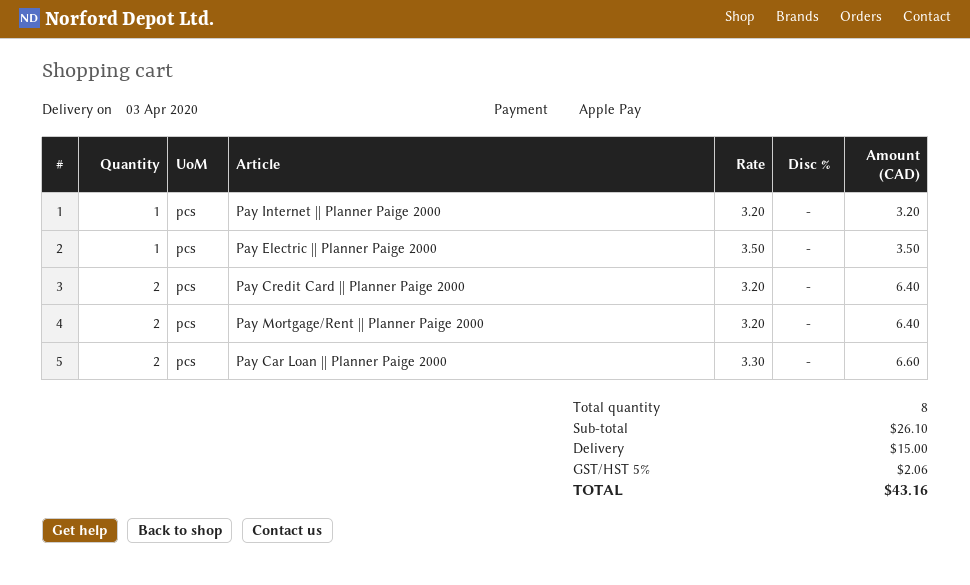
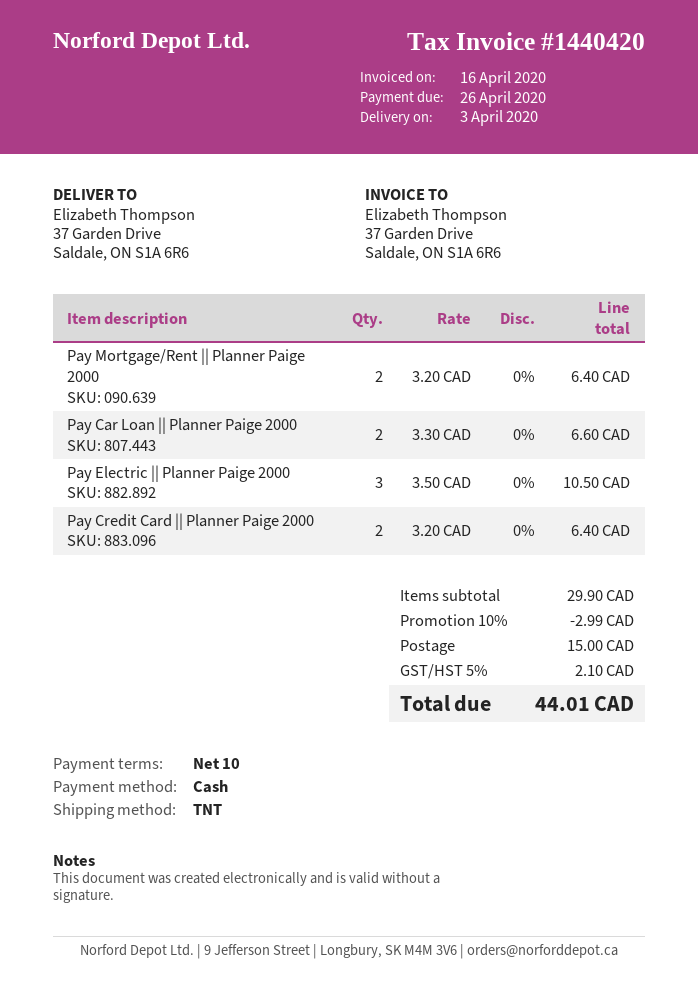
payment method: Apple Pay -> cash
Pay Internet || Planner Paige 2000: 1 x 3.20 = 3.20 -> none
Pay Electric || Planner Paige 2000: 1 x 3.50 = 3.50 -> 3 x 3.50 = 10.50
subtotal: 26.10 -> 29.90
discount: none -> 10% = 2.99
tax: 5% = 2.06 -> 5% = 2.10
total: 43.16 -> 44.01

